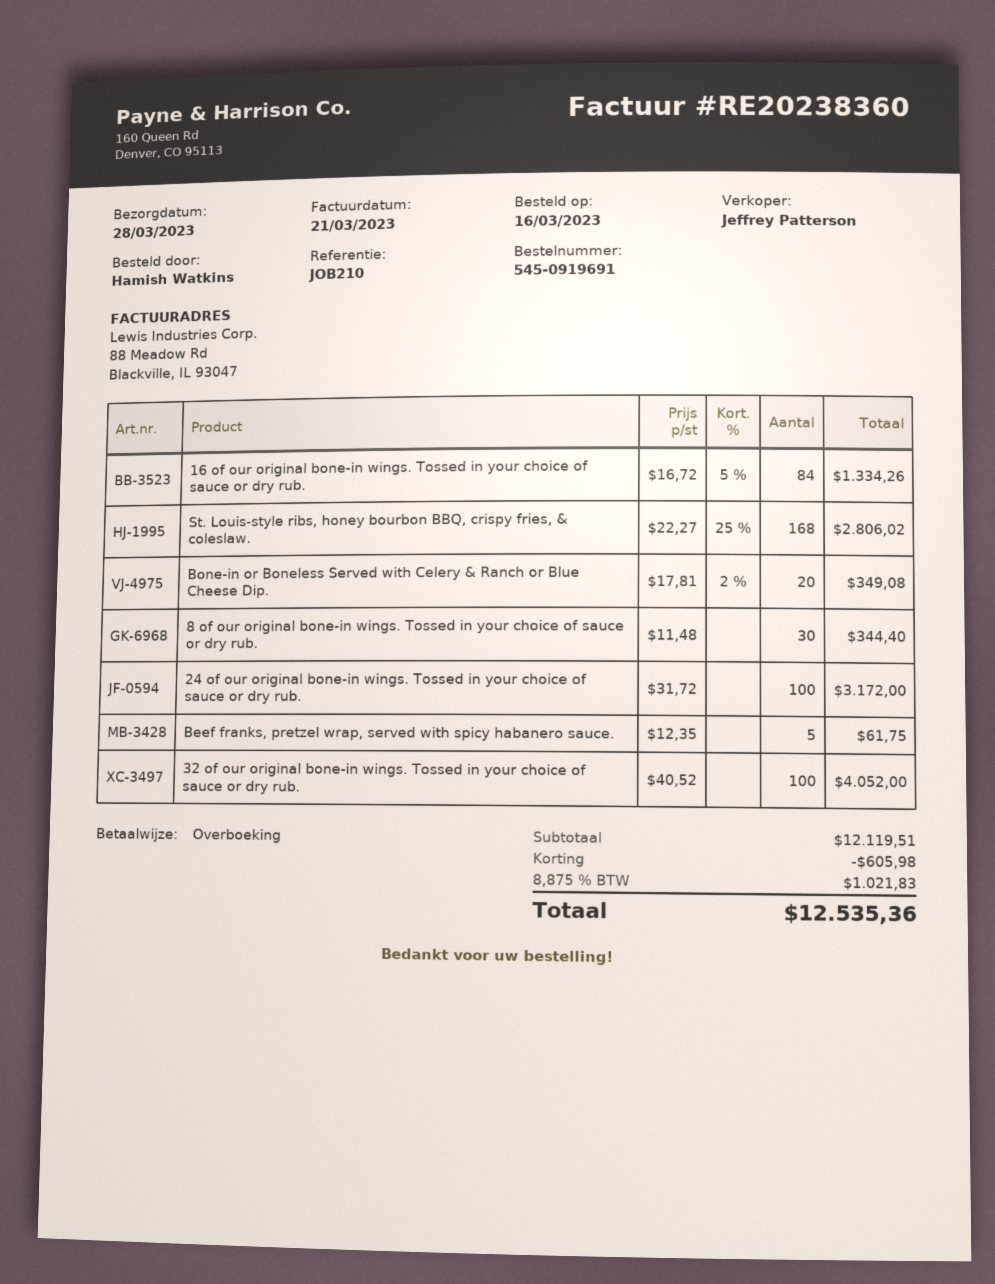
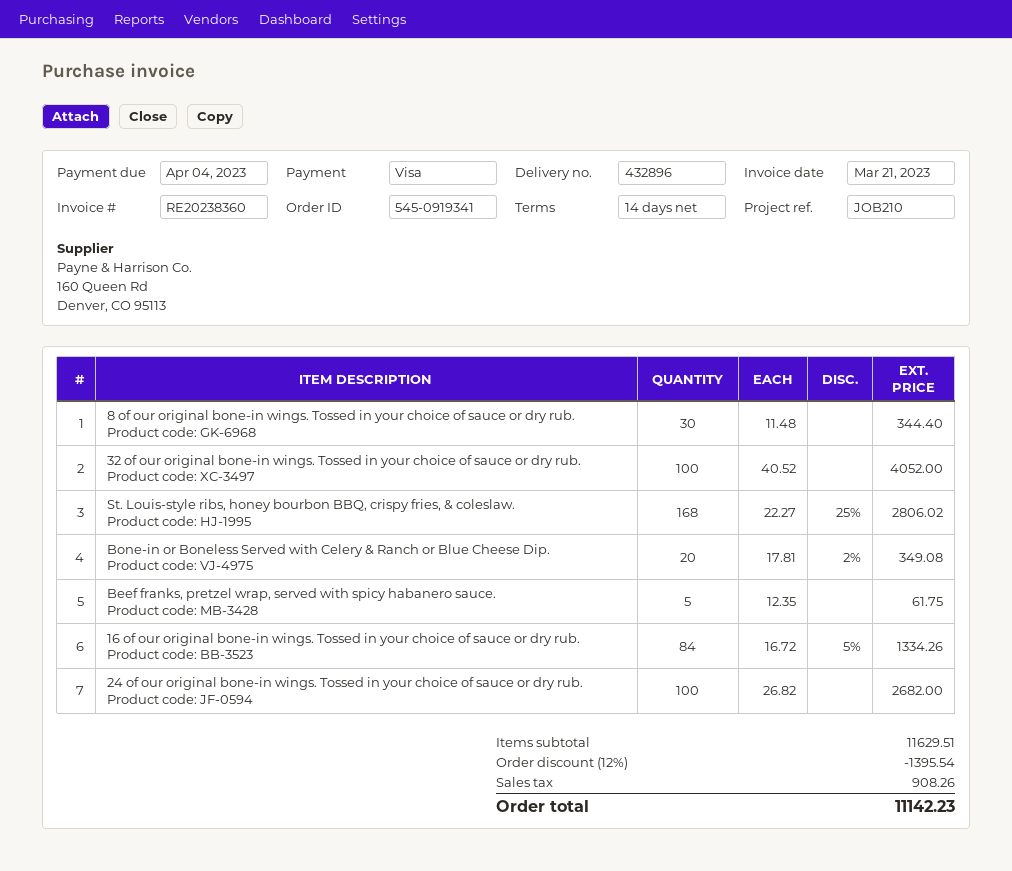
order number: 545-0919691 -> 545-0919341
payment method: bank transfer -> Visa
24 of our original bone-in wings. Tossed in your choice of sauce or dry rub.: 100 x 31.72 = 3172.00 -> 100 x 26.82 = 2682.00
subtotal: 12119.51 -> 11629.51
discount: 605.98 -> 1395.54
tax: 1021.83 -> 908.26
total: 12535.36 -> 11142.23

